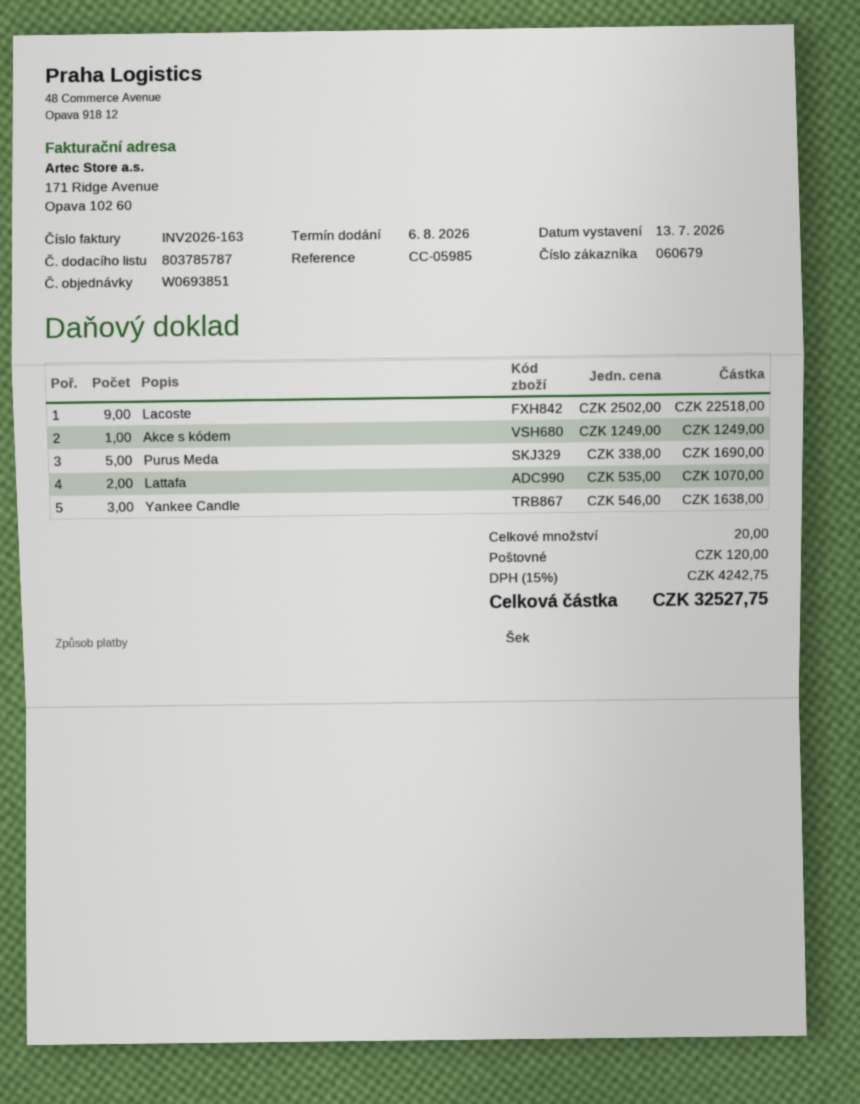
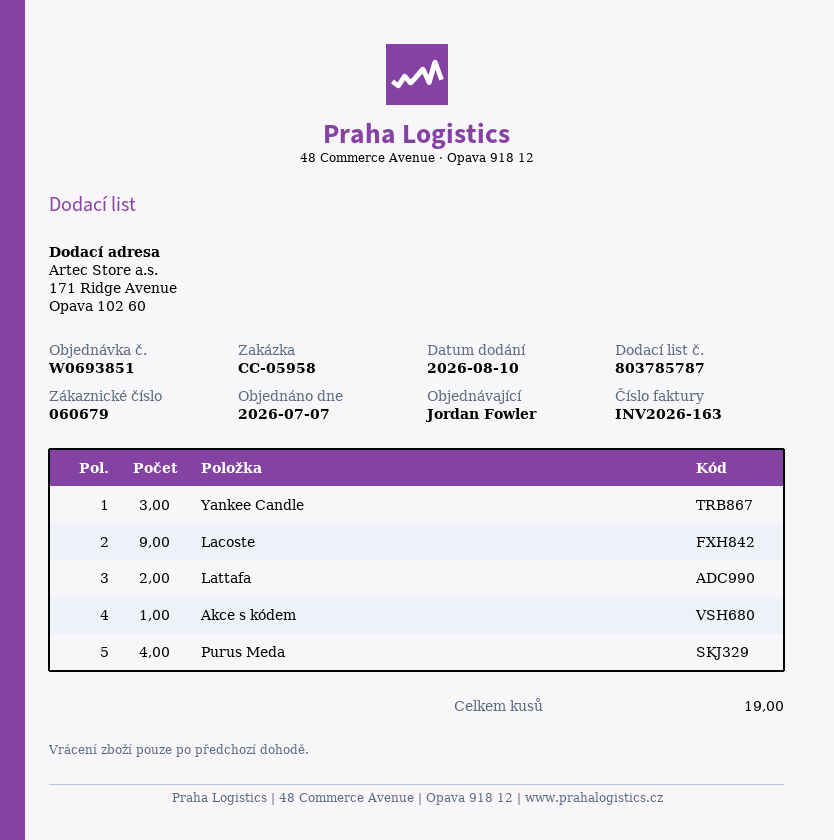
delivery date: 2026-08-06 -> 2026-08-10
reference: CC-05985 -> CC-05958
Purus Meda: 5 -> 4
total quantity: 20 -> 19

